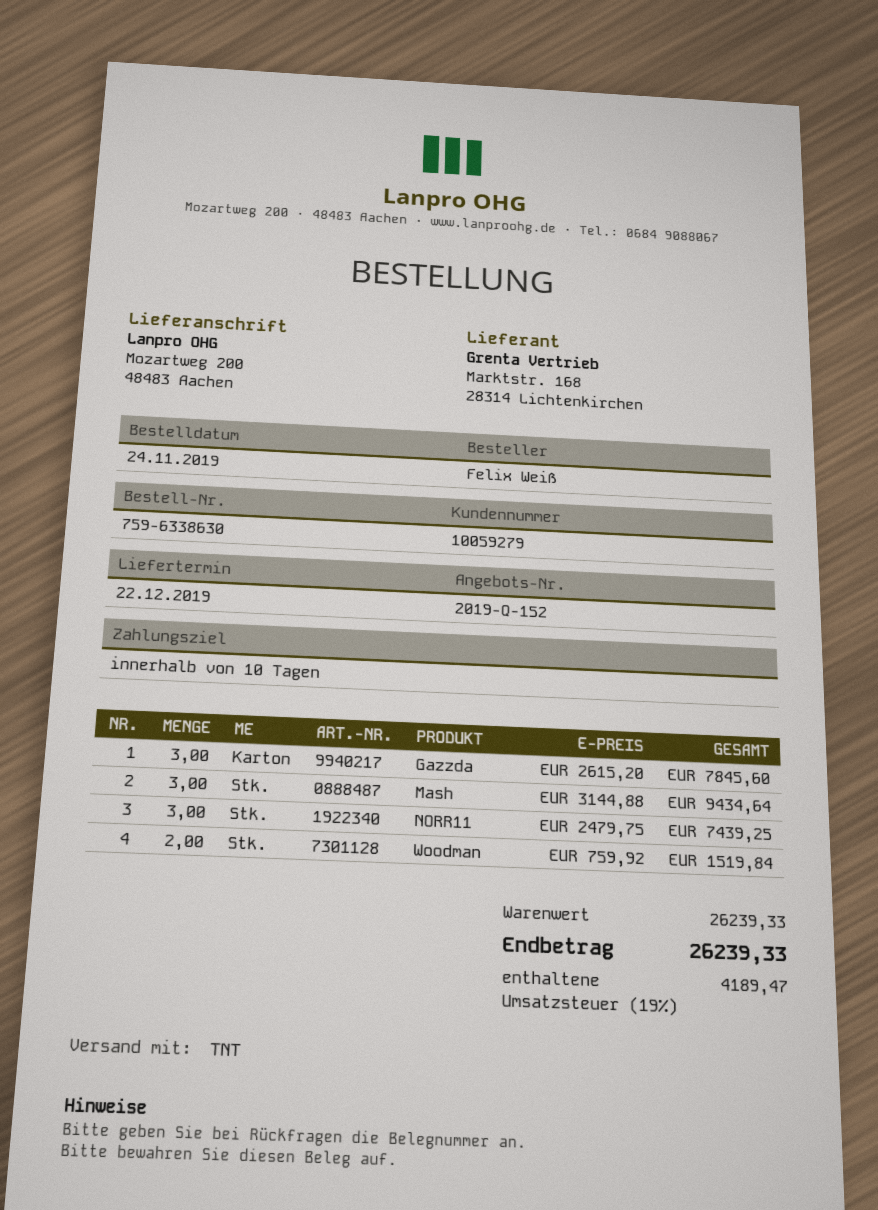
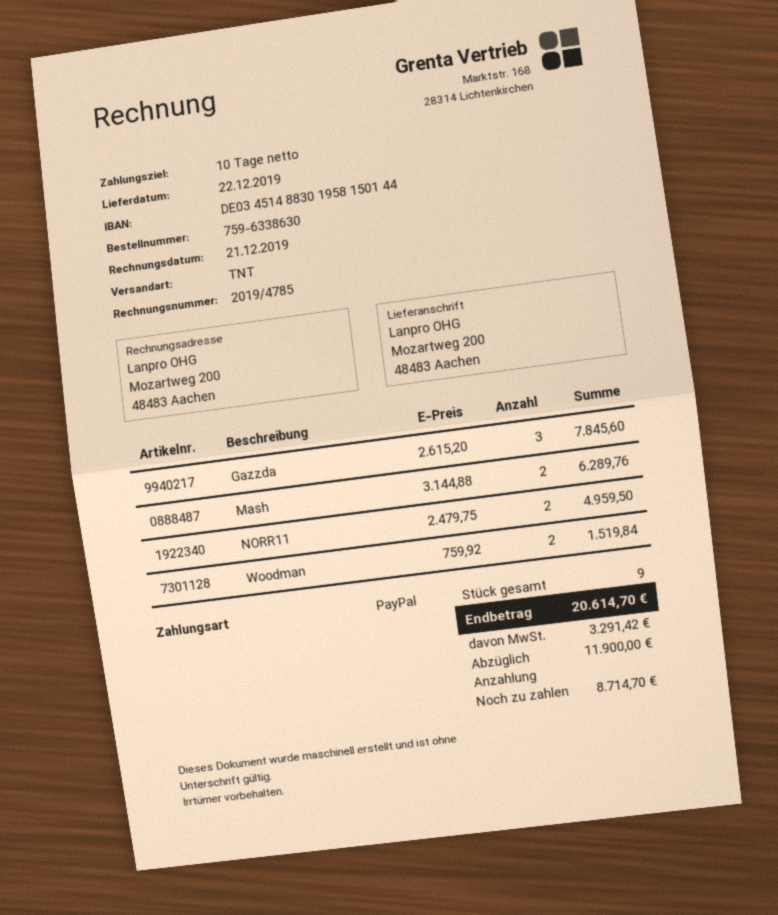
Mash: 3 x 3144.88 = 9434.64 -> 2 x 3144.88 = 6289.76
NORR11: 3 x 2479.75 = 7439.25 -> 2 x 2479.75 = 4959.50
tax: 4189.47 -> 3291.42
total: 26239.33 -> 20614.70

